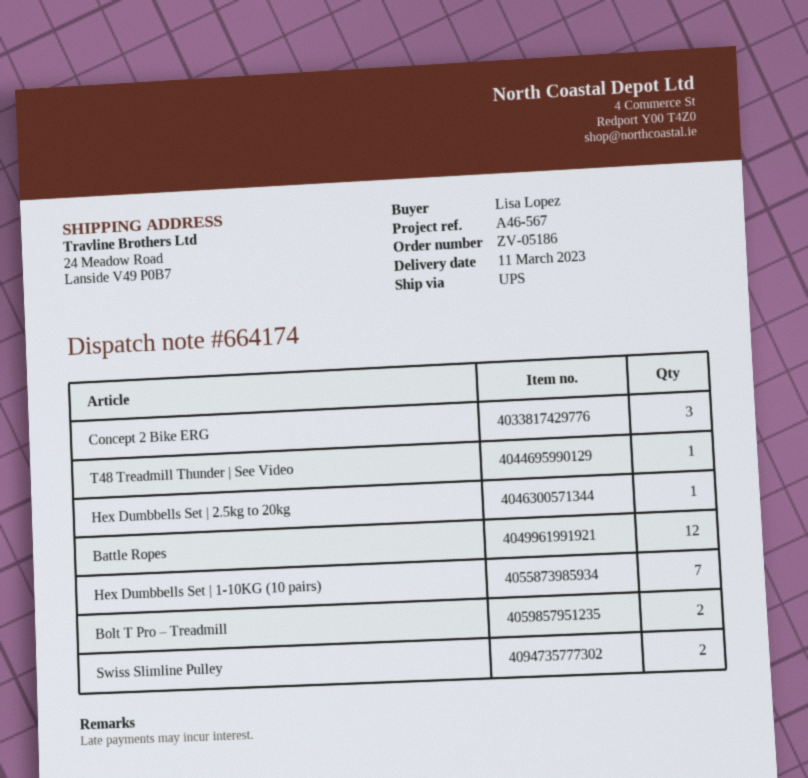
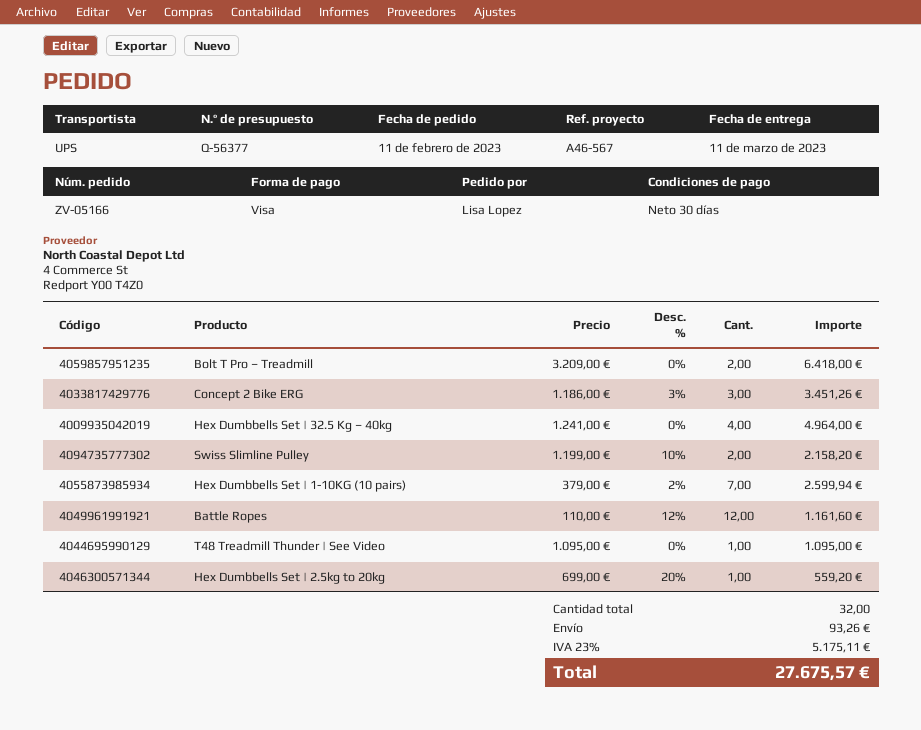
order number: ZV-05186 -> ZV-05166
Hex Dumbbells Set | 32.5 Kg – 40kg: none -> 4

